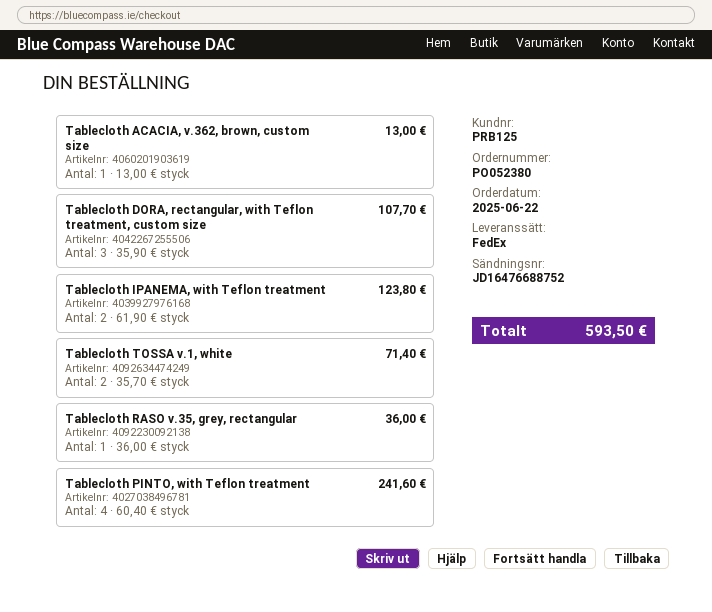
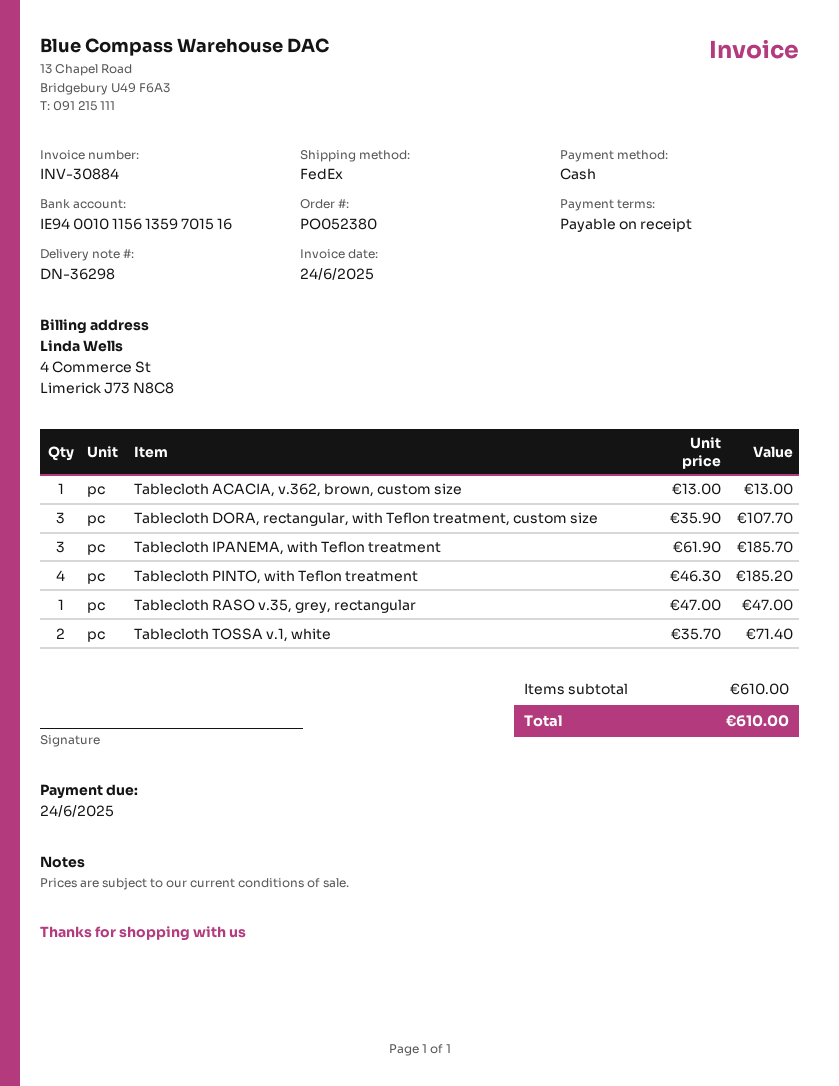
Tablecloth IPANEMA, with Teflon treatment: 2 x 61.90 = 123.80 -> 3 x 61.90 = 185.70
Tablecloth RASO v.35, grey, rectangular: 1 x 36.00 = 36.00 -> 1 x 47.00 = 47.00
Tablecloth PINTO, with Teflon treatment: 4 x 60.40 = 241.60 -> 4 x 46.30 = 185.20
total: 593.50 -> 610.00

